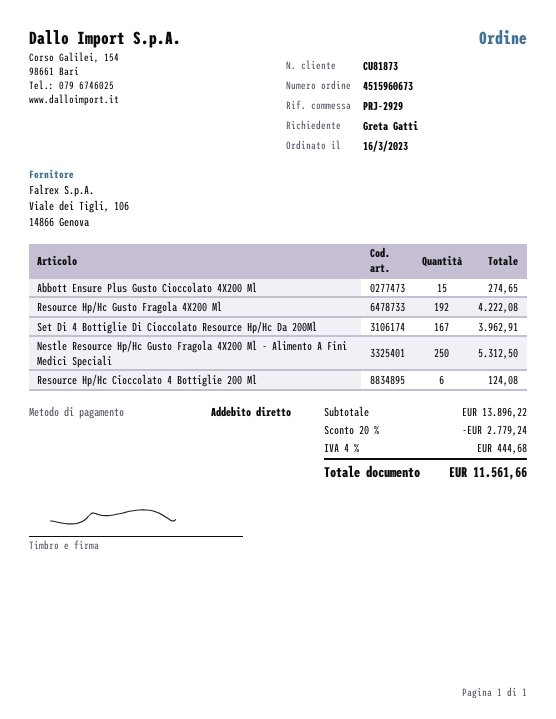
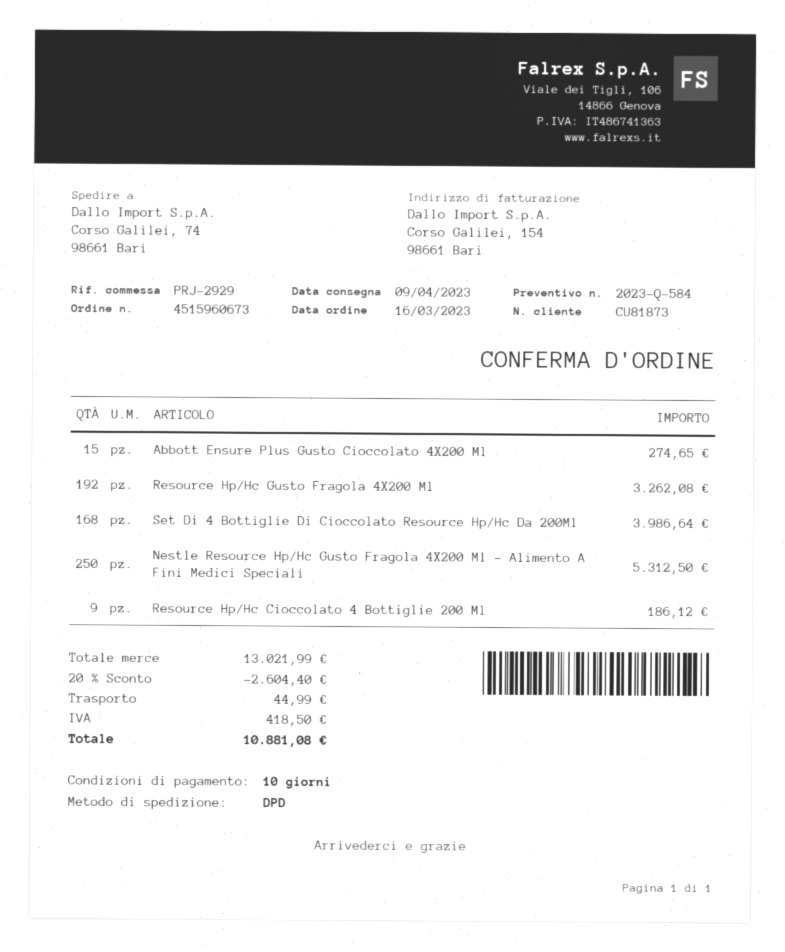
Resource Hp/Hc Gusto Fragola 4X200 Ml: 192 for 4222.08 -> 192 for 3262.08
Set Di 4 Bottiglie Di Cioccolato Resource Hp/Hc Da 200Ml: 167 for 3962.91 -> 168 for 3986.64
Resource Hp/Hc Cioccolato 4 Bottiglie 200 Ml: 6 for 124.08 -> 9 for 186.12
subtotal: 13896.22 -> 13021.99
discount: 20% = 2779.24 -> 20% = 2604.40
shipping: none -> 44.99
tax: 444.68 -> 418.50
total: 11561.66 -> 10881.08

